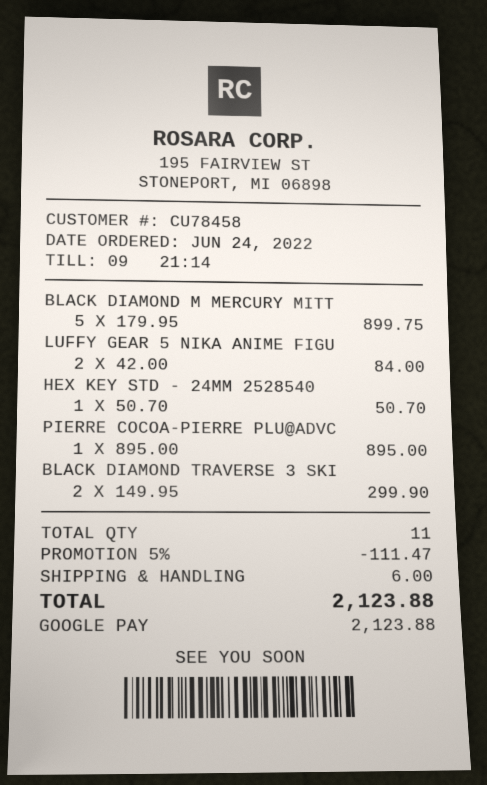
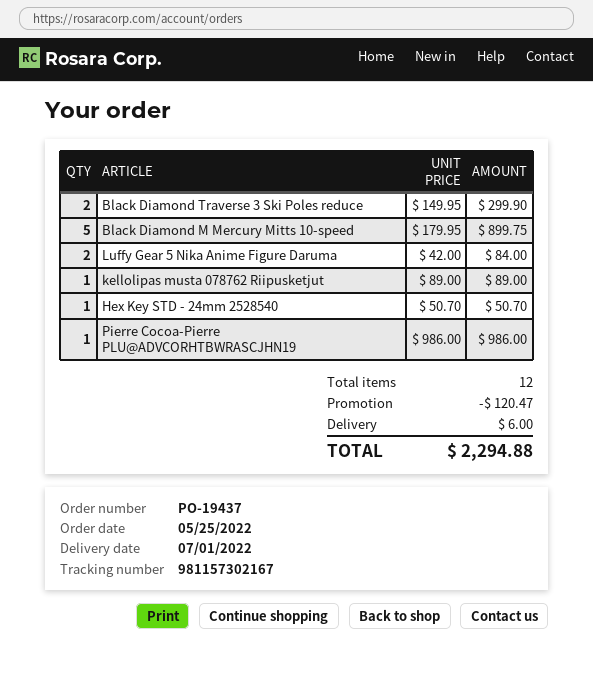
order date: 2022-06-24 -> 2022-05-25
PIERRE COCOA-PIERRE PLU@ADVC: 1 x 895.00 = 895.00 -> 1 x 986.00 = 986.00
kellolipas musta 078762 Riipusketjut: none -> 1 x 89.00 = 89.00
total quantity: 11 -> 12
discount: 111.47 -> 120.47
total: 2123.88 -> 2294.88

